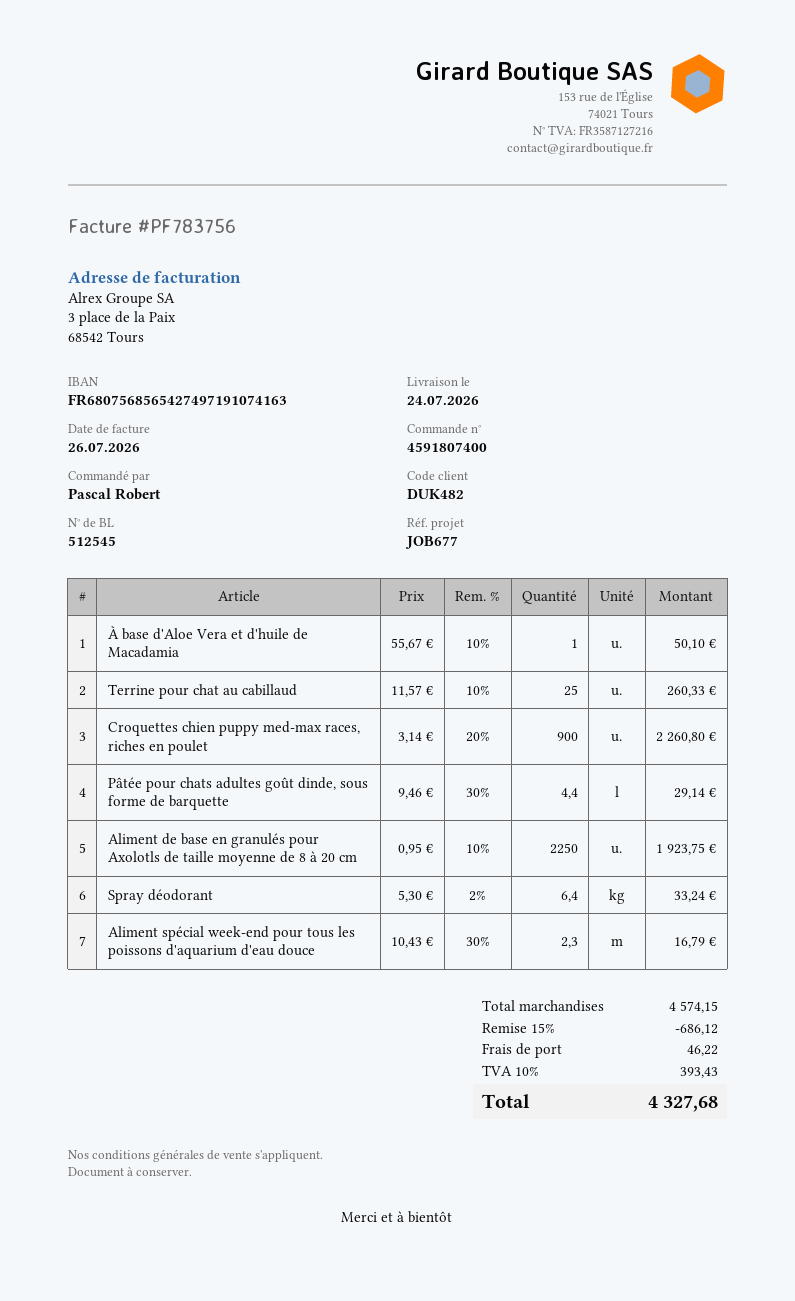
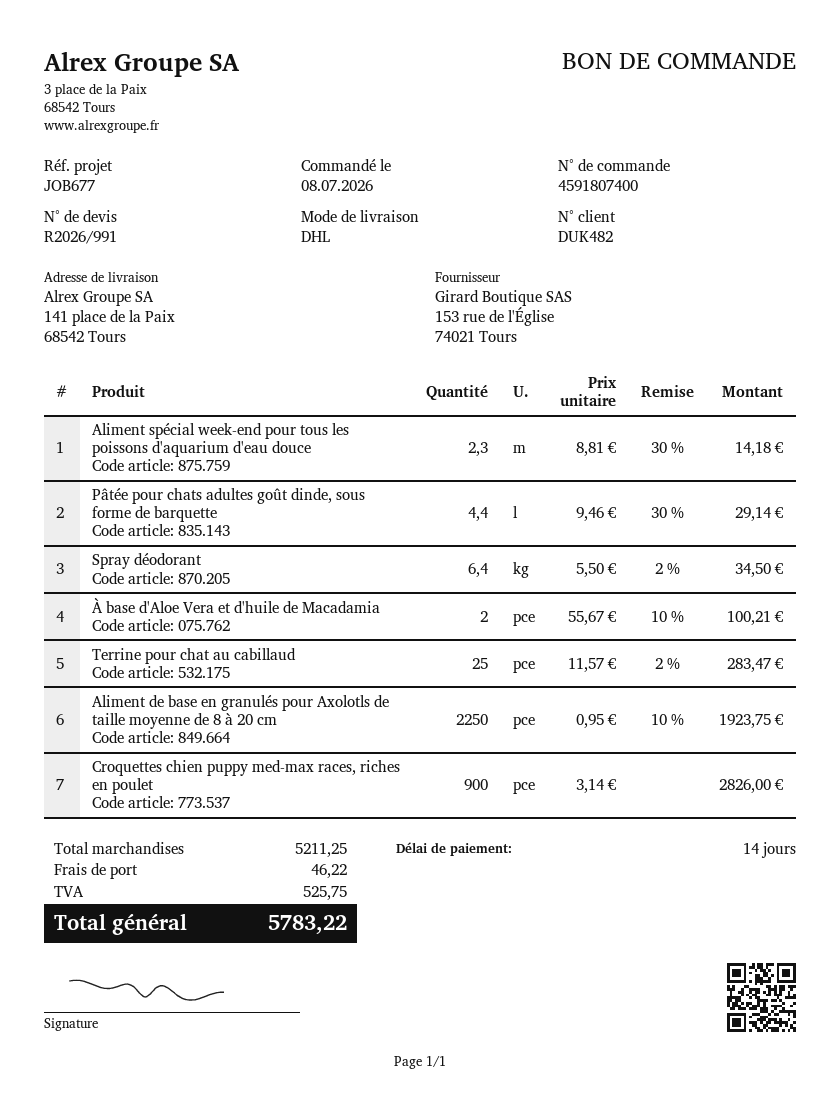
À base d'Aloe Vera et d'huile de Macadamia: 1 x 55.67 - 10% = 50.10 -> 2 x 55.67 - 10% = 100.21
Terrine pour chat au cabillaud: 25 x 11.57 - 10% = 260.33 -> 25 x 11.57 - 2% = 283.47
Croquettes chien puppy med-max races, riches en poulet: 900 x 3.14 - 20% = 2260.80 -> 900 x 3.14 = 2826.00
Spray déodorant: 6.4 x 5.30 - 2% = 33.24 -> 6.4 x 5.50 - 2% = 34.50
Aliment spécial week-end pour tous les poissons d'aquarium d'eau douce: 2.3 x 10.43 - 30% = 16.79 -> 2.3 x 8.81 - 30% = 14.18
subtotal: 4574.15 -> 5211.25
discount: 15% = 686.12 -> none
tax: 393.43 -> 525.75
total: 4327.68 -> 5783.22

